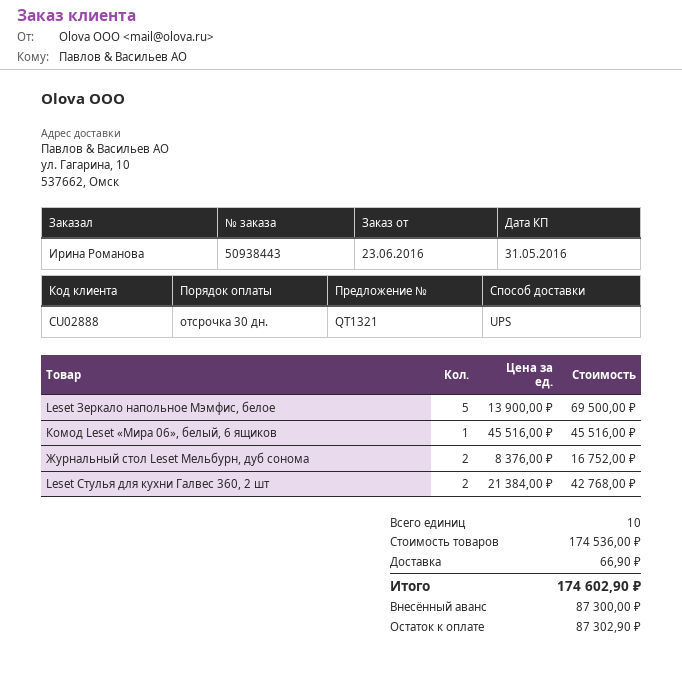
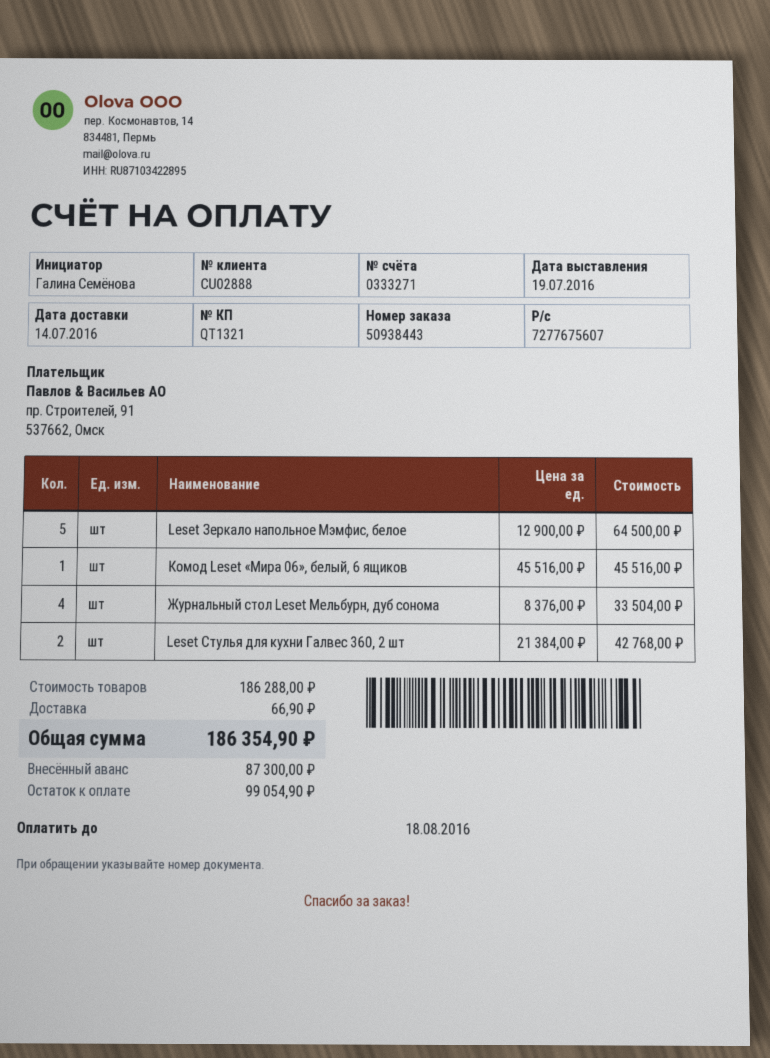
ordered by: Ирина Романова -> Галина Семёнова
Leset Зеркало напольное Мэмфис, белое: 5 x 13900.00 = 69500.00 -> 5 x 12900.00 = 64500.00
Журнальный стол Leset Мельбурн, дуб сонома: 2 x 8376.00 = 16752.00 -> 4 x 8376.00 = 33504.00
subtotal: 174536.00 -> 186288.00
total: 174602.90 -> 186354.90
balance: 87302.90 -> 99054.90

